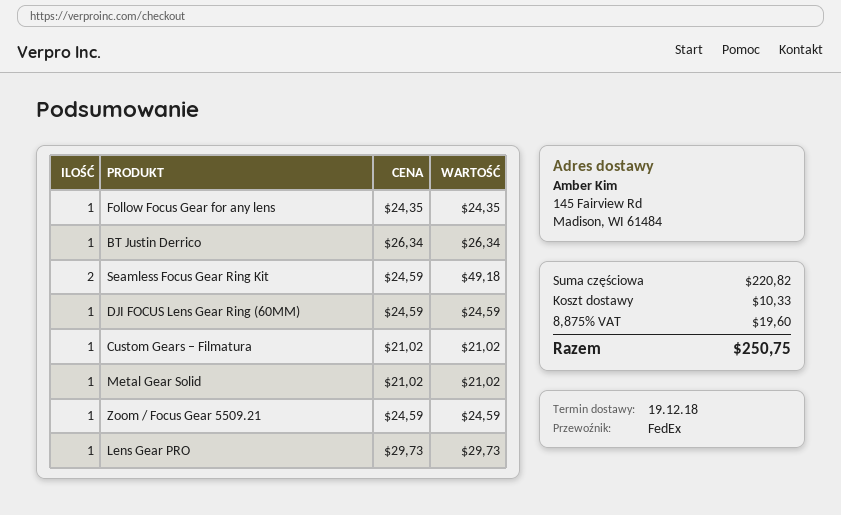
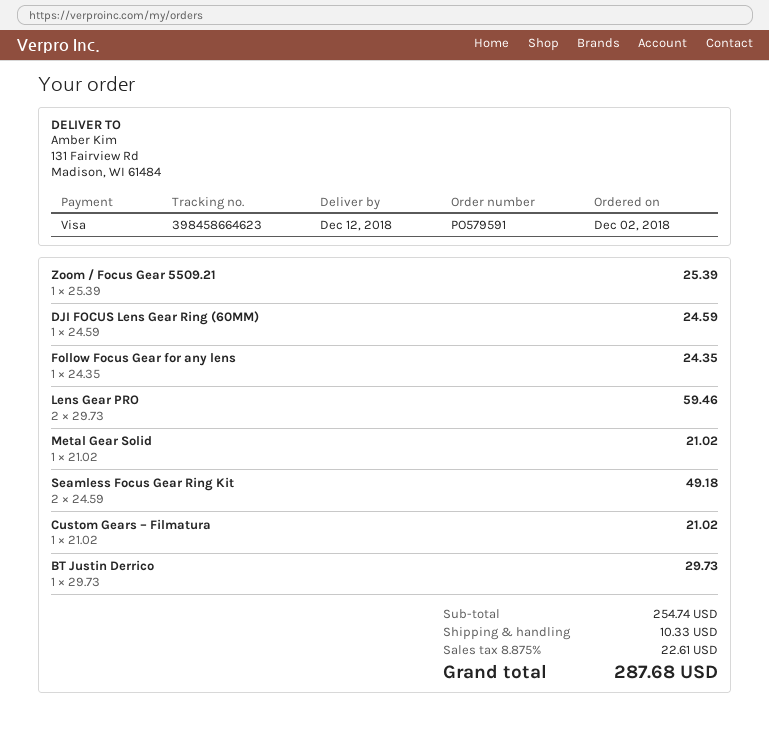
delivery date: 2018-12-19 -> 2018-12-12
ship to: 145 Fairview Rd, Madison, WI 61484 -> 131 Fairview Rd, Madison, WI 61484
BT Justin Derrico: 1 x 26.34 = 26.34 -> 1 x 29.73 = 29.73
Zoom / Focus Gear 5509.21: 1 x 24.59 = 24.59 -> 1 x 25.39 = 25.39
Lens Gear PRO: 1 x 29.73 = 29.73 -> 2 x 29.73 = 59.46
subtotal: 220.82 -> 254.74
tax: 8.875% = 19.60 -> 8.875% = 22.61
total: 250.75 -> 287.68

